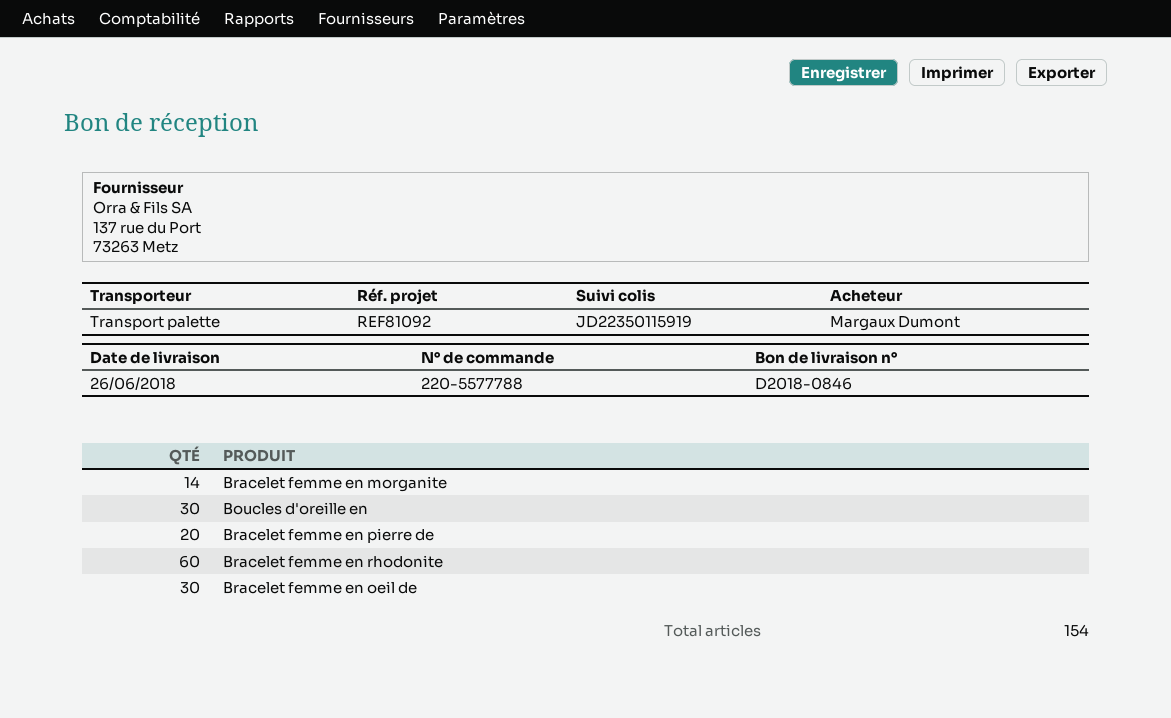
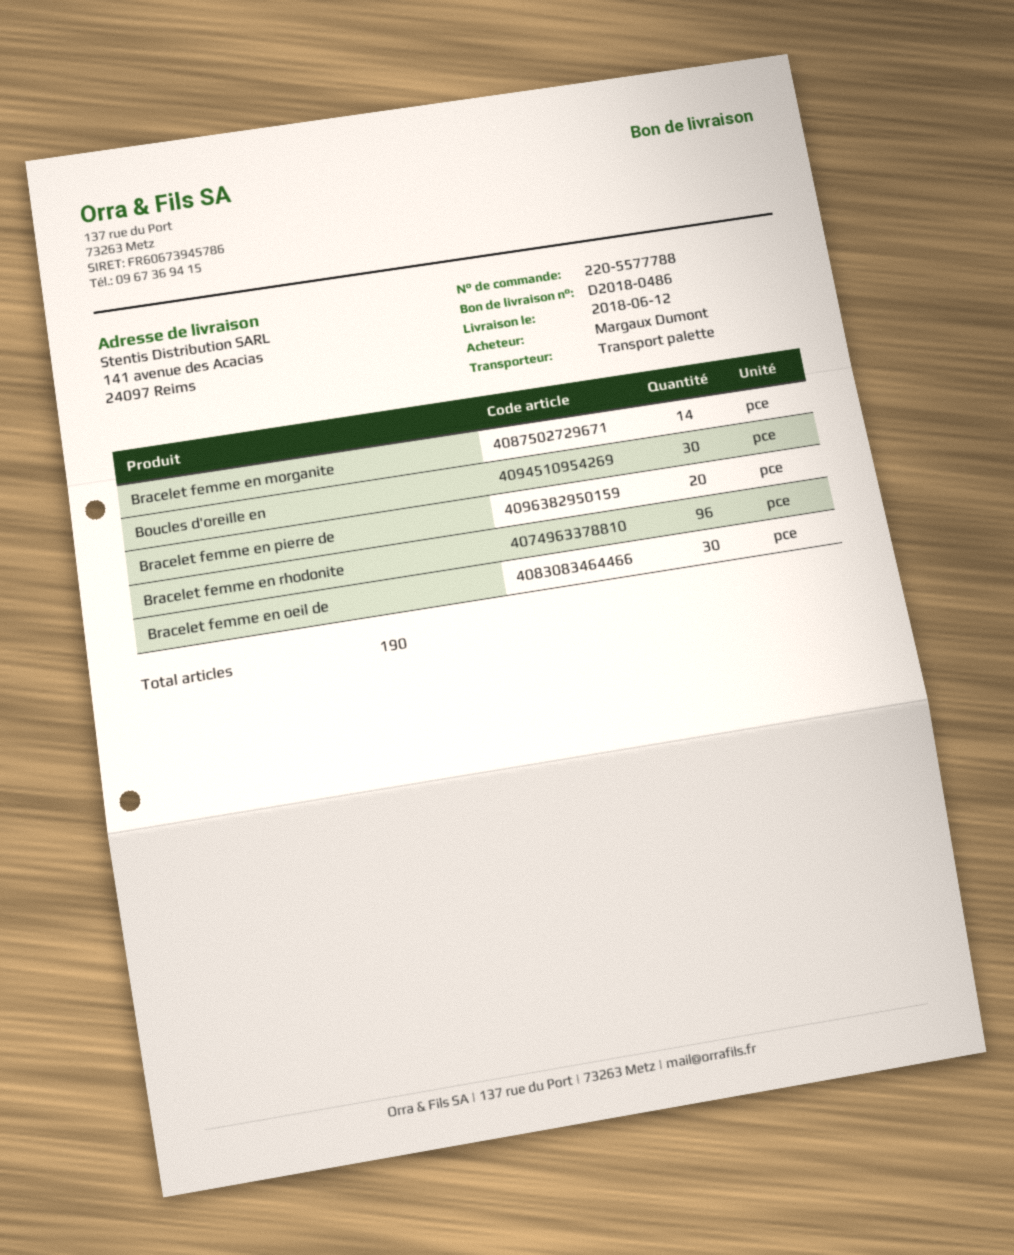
delivery note number: D2018-0846 -> D2018-0486
delivery date: 2018-06-26 -> 2018-06-12
Bracelet femme en rhodonite: 60 -> 96
total quantity: 154 -> 190

